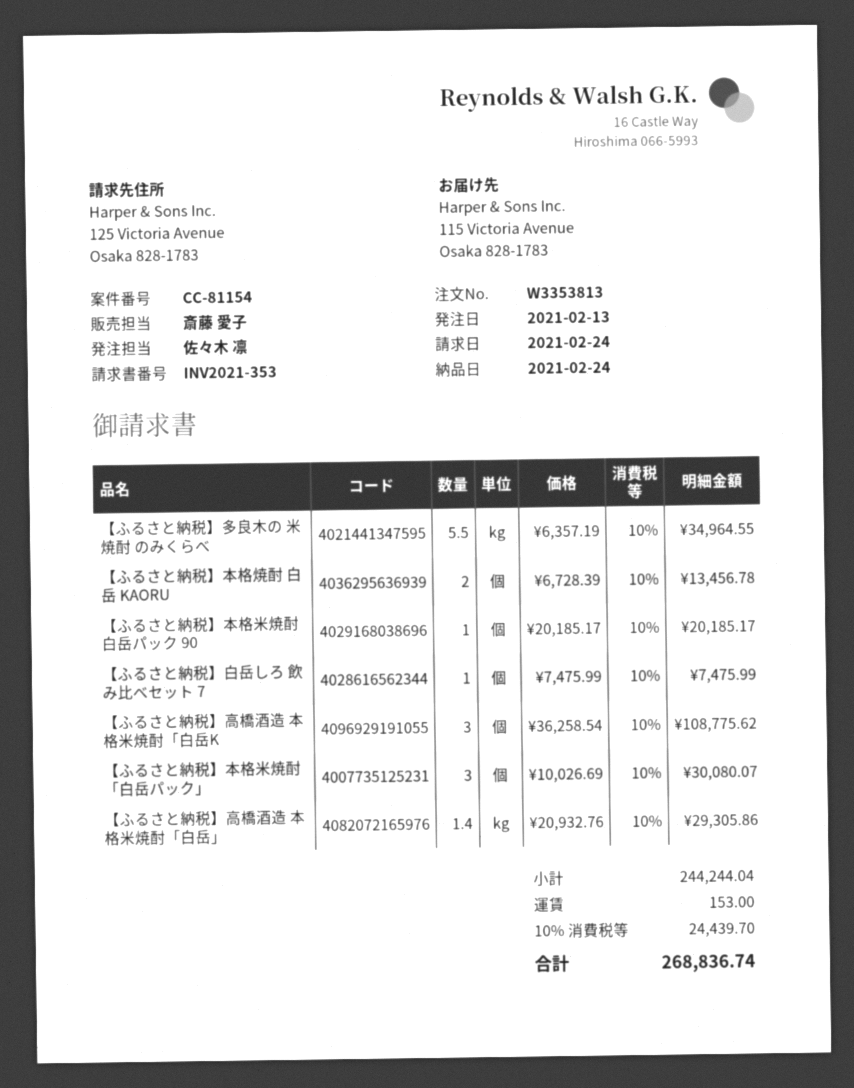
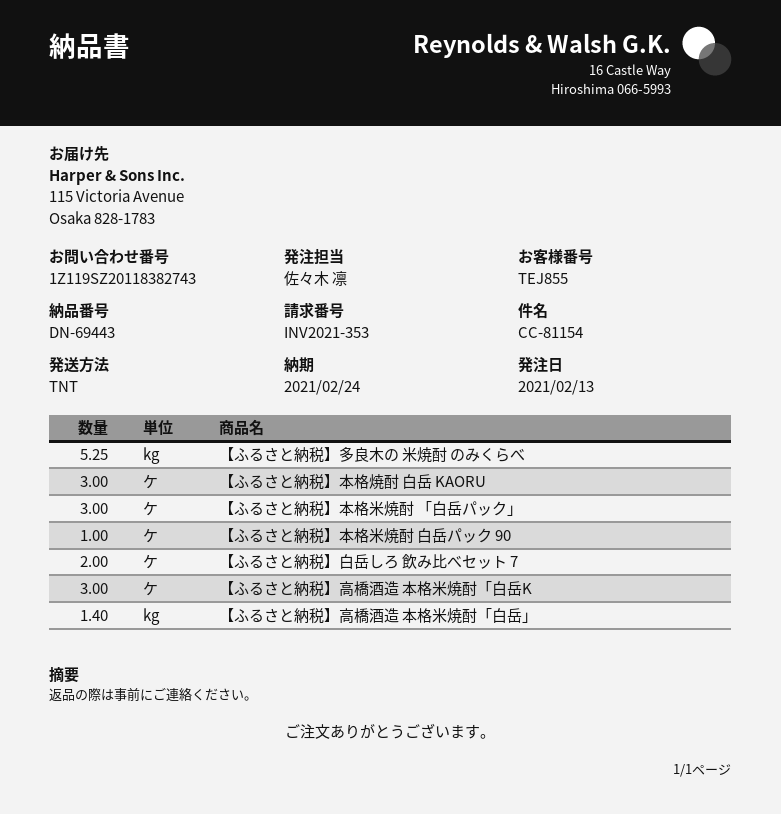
【ふるさと納税】多良木の 米焼酎 のみくらべ: 5.5 -> 5.25
【ふるさと納税】本格焼酎 白岳 KAORU: 2 -> 3
【ふるさと納税】白岳しろ 飲み比べセット 7: 1 -> 2

